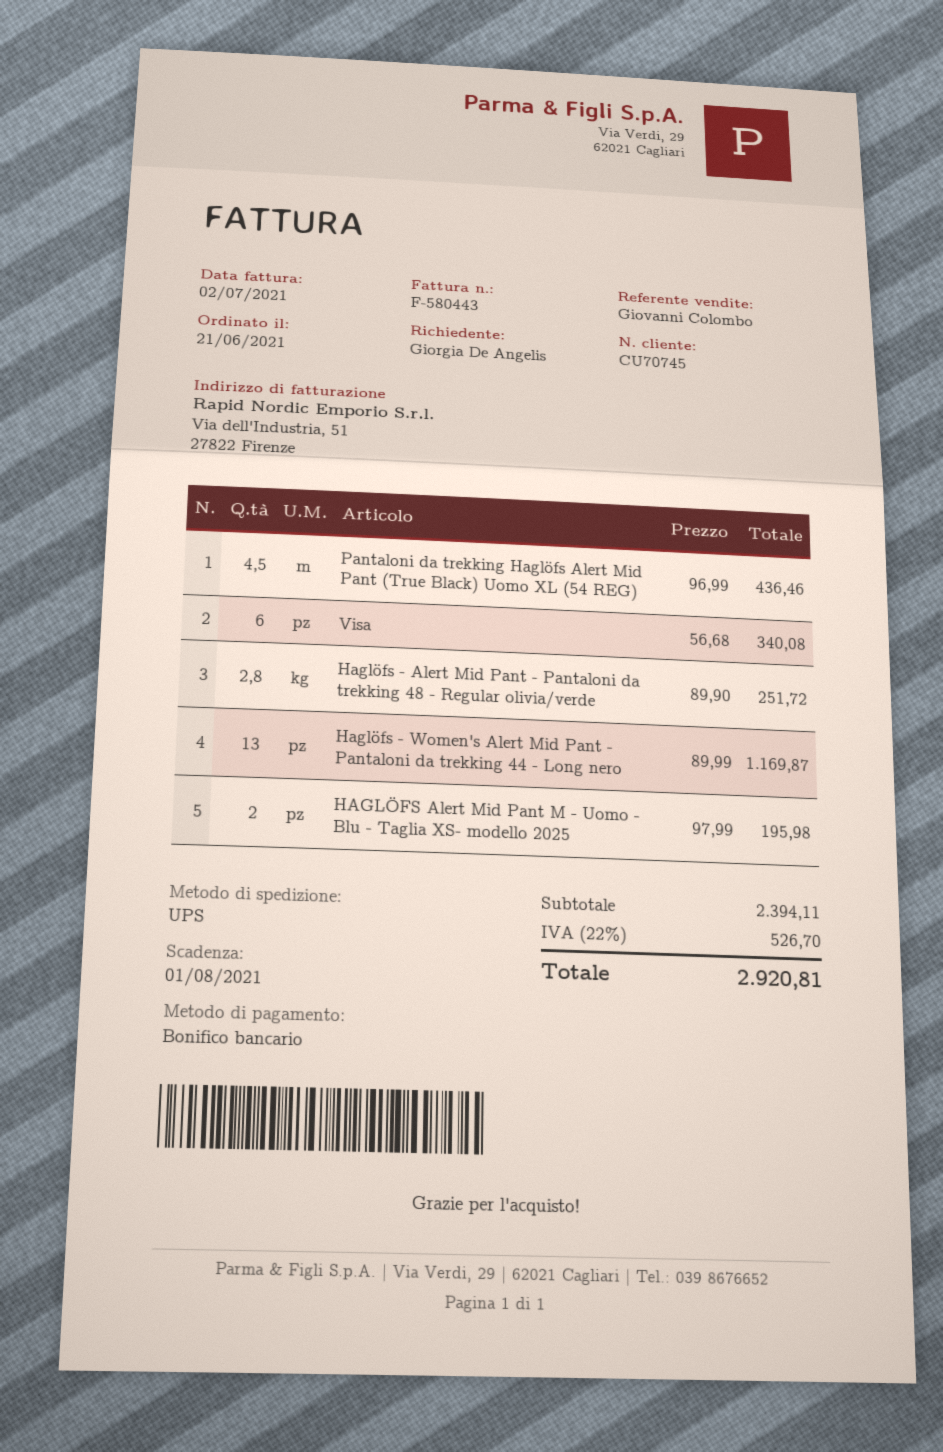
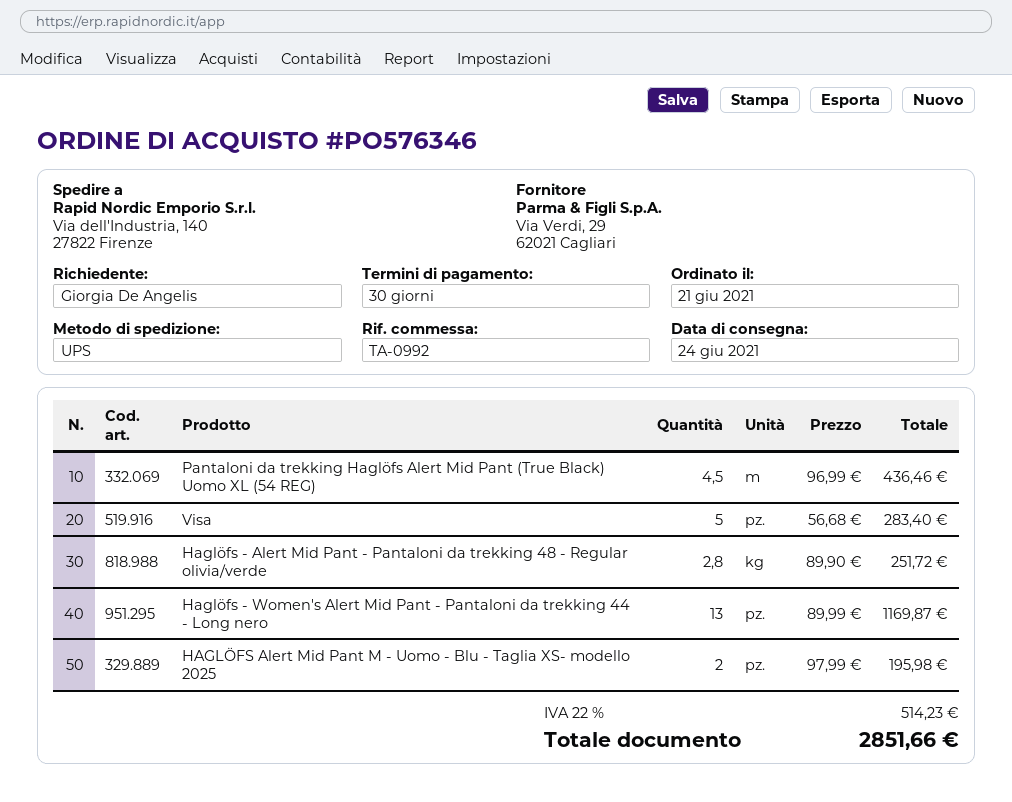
Visa: 6 x 56.68 = 340.08 -> 5 x 56.68 = 283.40
tax: 22% = 526.70 -> 22% = 514.23
total: 2920.81 -> 2851.66

